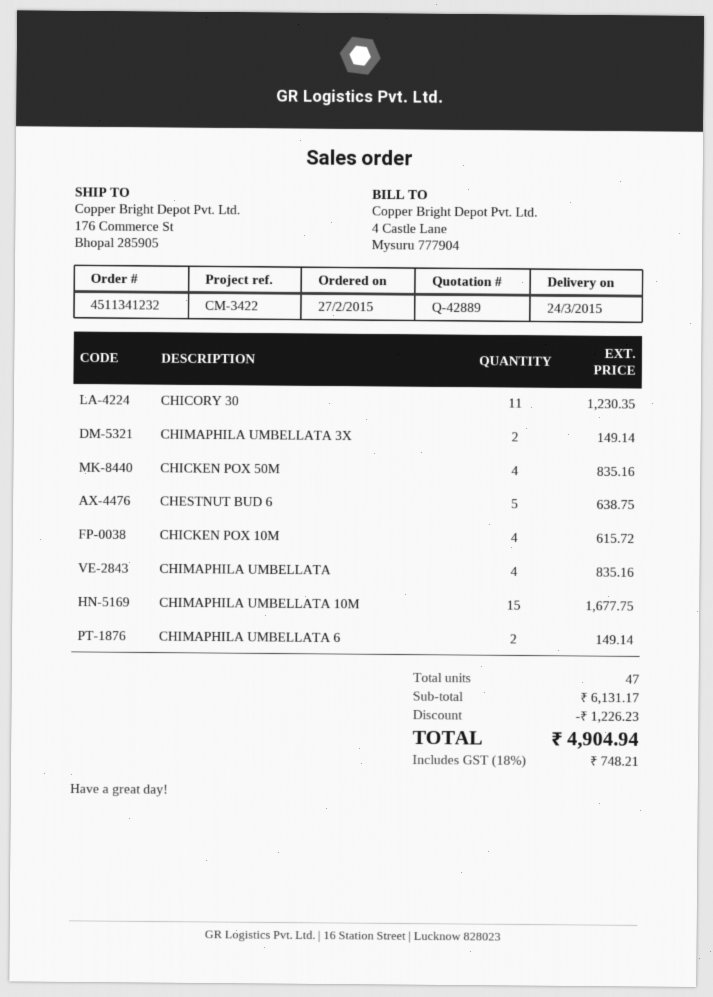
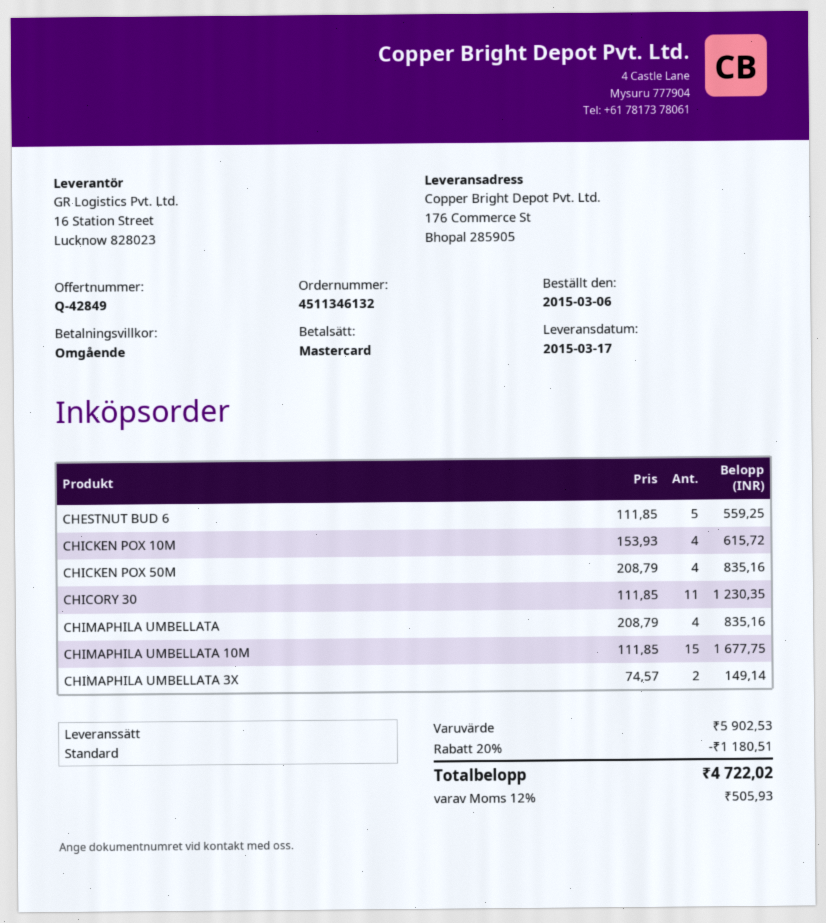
quote number: Q-42889 -> Q-42849
order number: 4511341232 -> 4511346132
order date: 2015-02-27 -> 2015-03-06
delivery date: 2015-03-24 -> 2015-03-17
CHESTNUT BUD 6: 5 for 638.75 -> 5 for 559.25
CHIMAPHILA UMBELLATA 6: 2 for 149.14 -> none
subtotal: 6131.17 -> 5902.53
discount: 1226.23 -> 1180.51
tax: 18% = 748.21 -> 12% = 505.93
total: 4904.94 -> 4722.02

